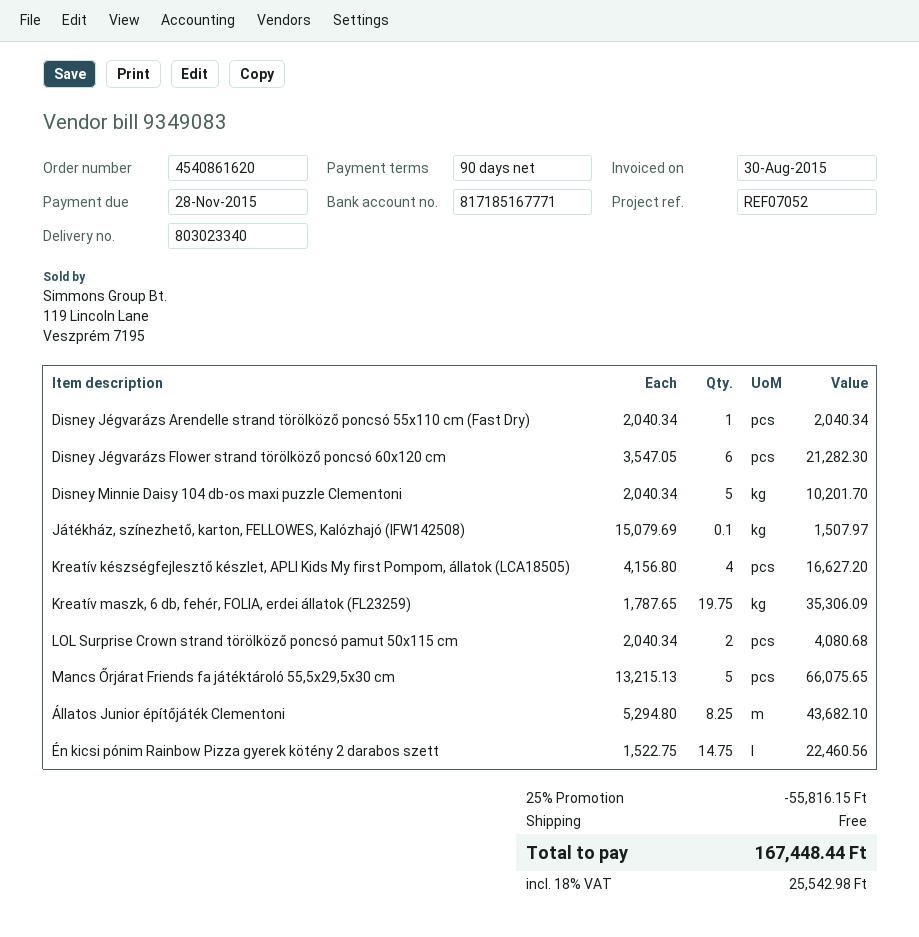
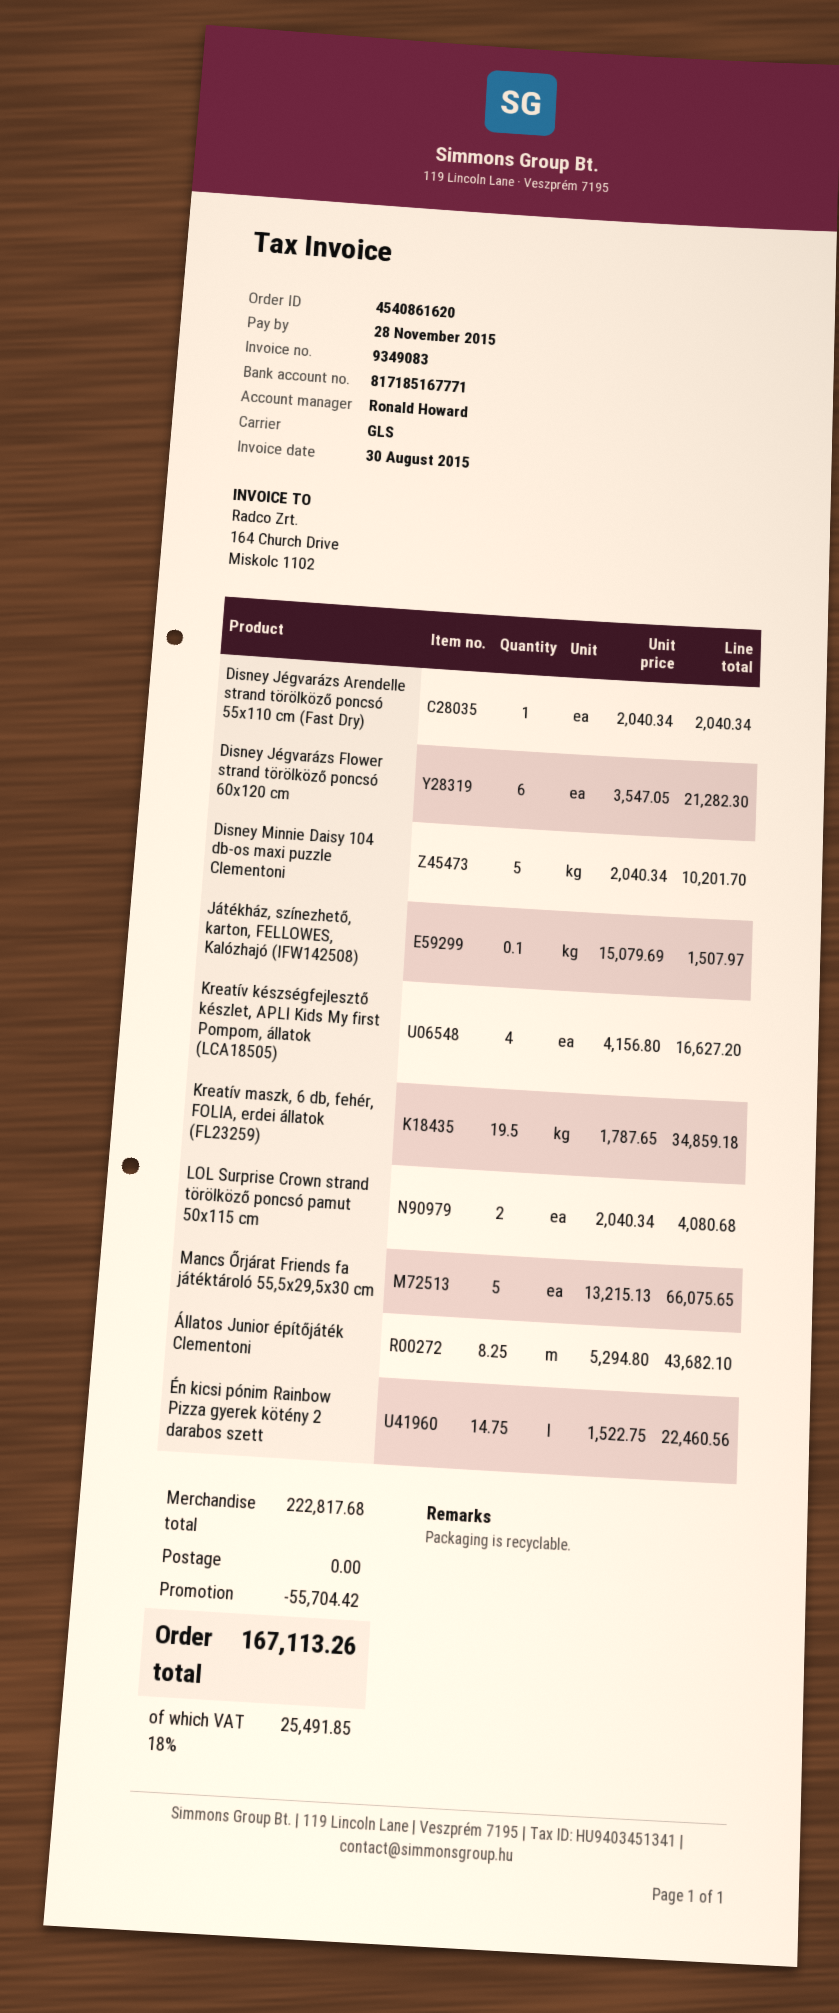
Kreatív maszk, 6 db, fehér, FOLIA, erdei állatok (FL23259): 19.75 x 1787.65 = 35306.09 -> 19.5 x 1787.65 = 34859.18
discount: 55816.15 -> 55704.42
tax: 18% = 25542.98 -> 18% = 25491.85
total: 167448.44 -> 167113.26

